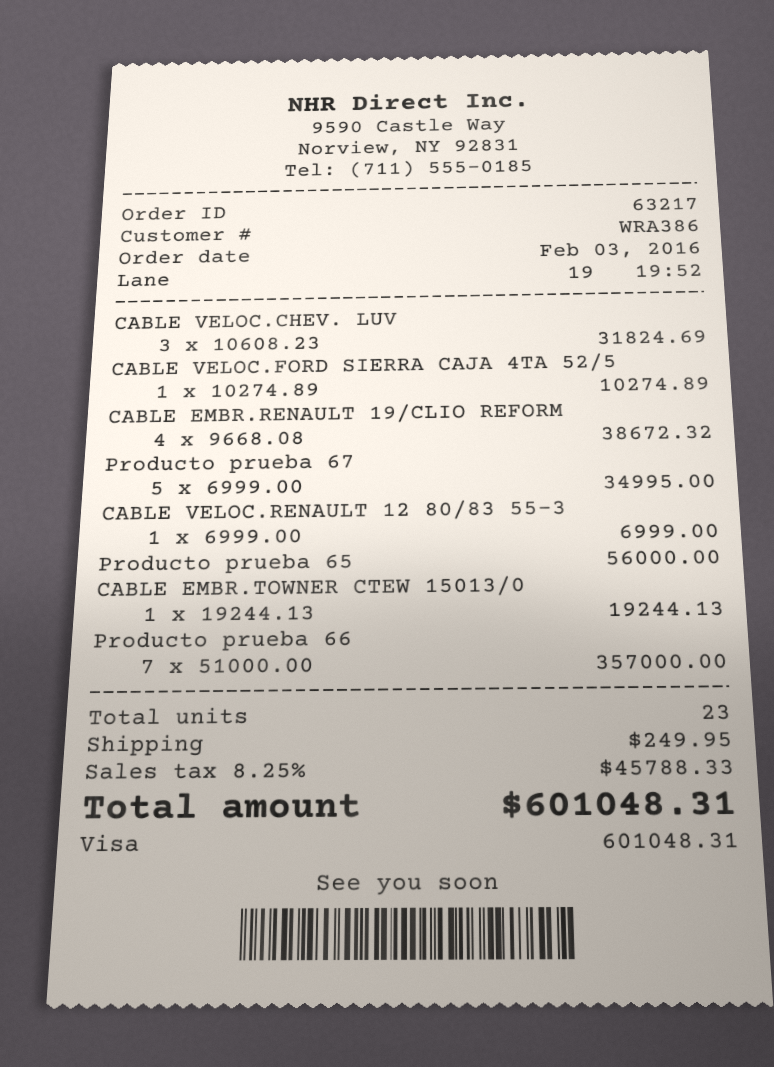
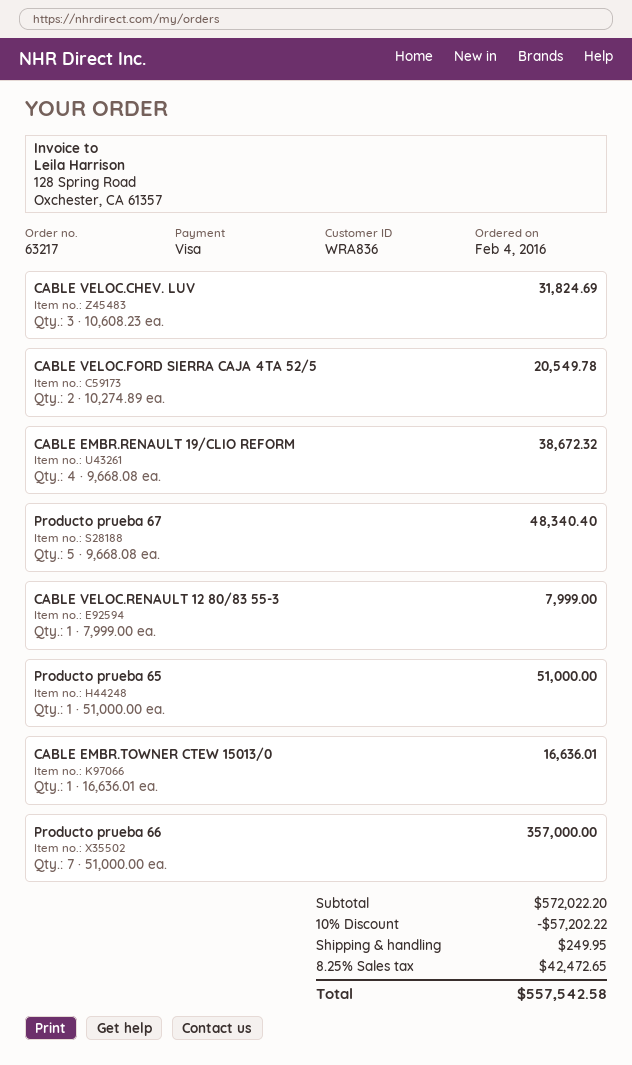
order date: 2016-02-03 -> 2016-02-04
customer number: WRA386 -> WRA836
CABLE VELOC.FORD SIERRA CAJA 4TA 52/5: 1 x 10274.89 = 10274.89 -> 2 x 10274.89 = 20549.78
Producto prueba 67: 5 x 6999.00 = 34995.00 -> 5 x 9668.08 = 48340.40
CABLE VELOC.RENAULT 12 80/83 55-3: 1 x 6999.00 = 6999.00 -> 1 x 7999.00 = 7999.00
Producto prueba 65: 1 x 56000.00 = 56000.00 -> 1 x 51000.00 = 51000.00
CABLE EMBR.TOWNER CTEW 15013/0: 1 x 19244.13 = 19244.13 -> 1 x 16636.01 = 16636.01
discount: none -> 10% = 57202.22
tax: 8.25% = 45788.33 -> 8.25% = 42472.65
total: 601048.31 -> 557542.58

